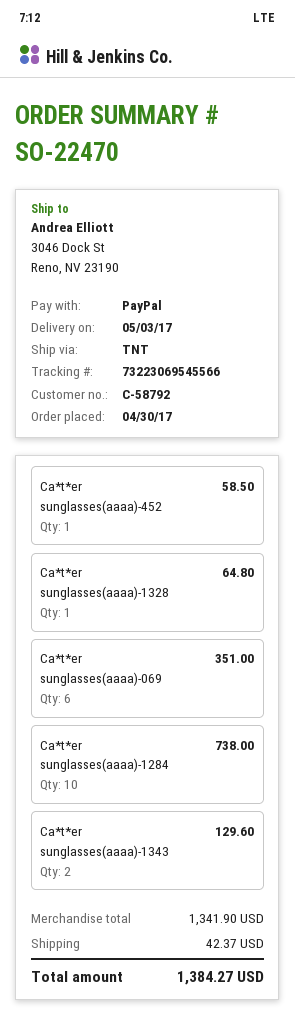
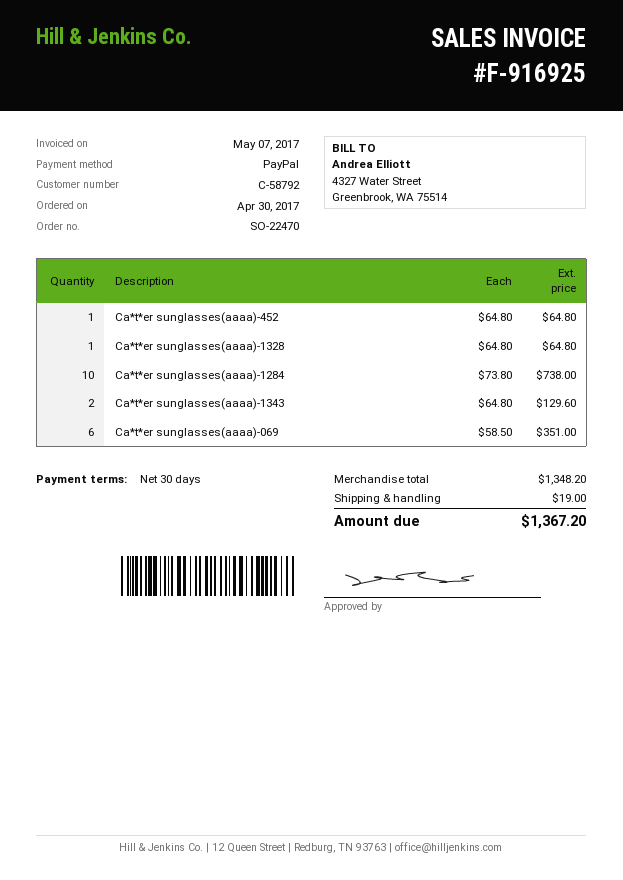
Ca*t*er sunglasses(aaaa)-452: 1 for 58.50 -> 1 for 64.80
subtotal: 1341.90 -> 1348.20
shipping: 42.37 -> 19.00
total: 1384.27 -> 1367.20

